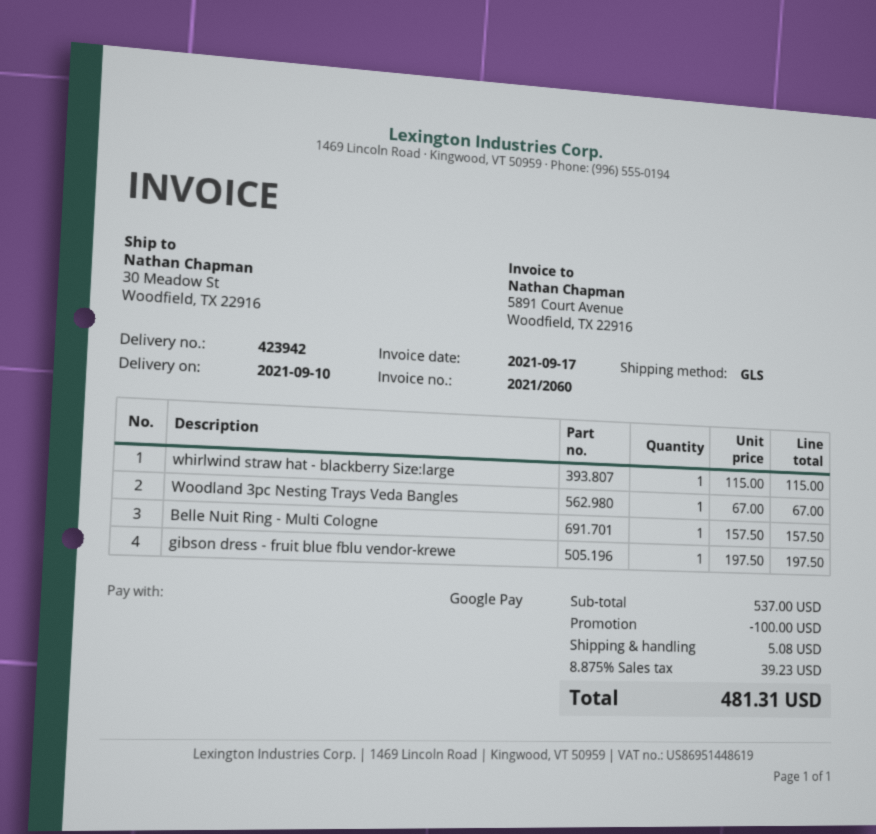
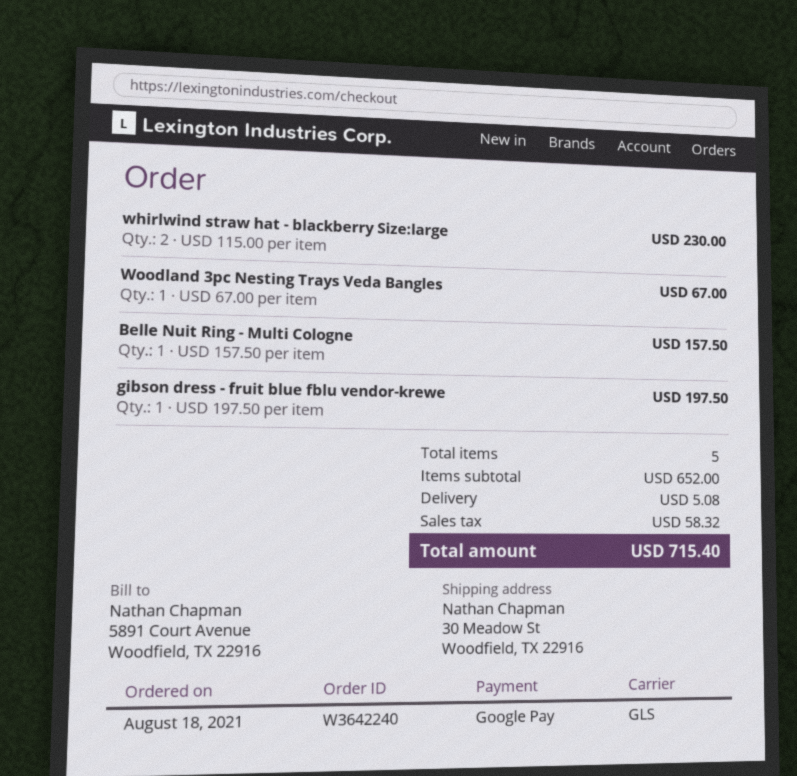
whirlwind straw hat - blackberry Size:large: 1 x 115.00 = 115.00 -> 2 x 115.00 = 230.00
subtotal: 537.00 -> 652.00
discount: 100.00 -> none
tax: 39.23 -> 58.32
total: 481.31 -> 715.40

